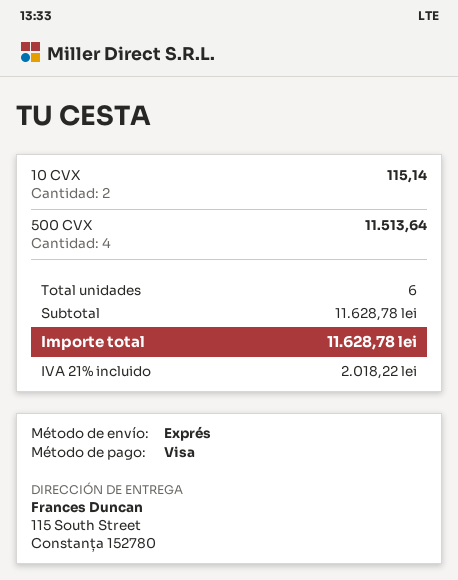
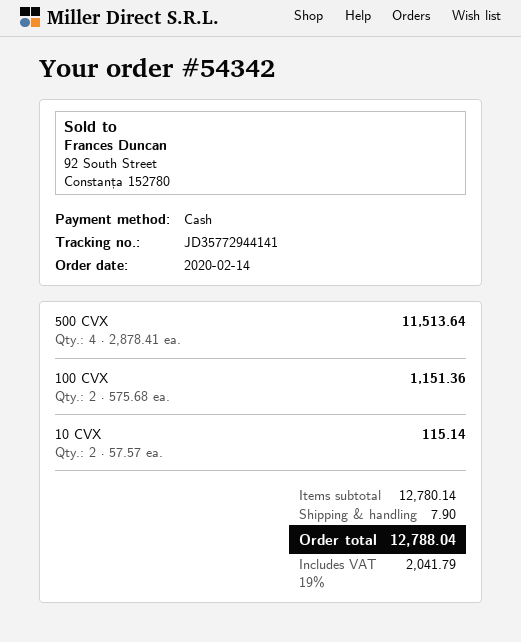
payment method: Visa -> cash
100 CVX: none -> 2 for 1151.36
subtotal: 11628.78 -> 12780.14
shipping: none -> 7.90
tax: 21% = 2018.22 -> 19% = 2041.79
total: 11628.78 -> 12788.04

